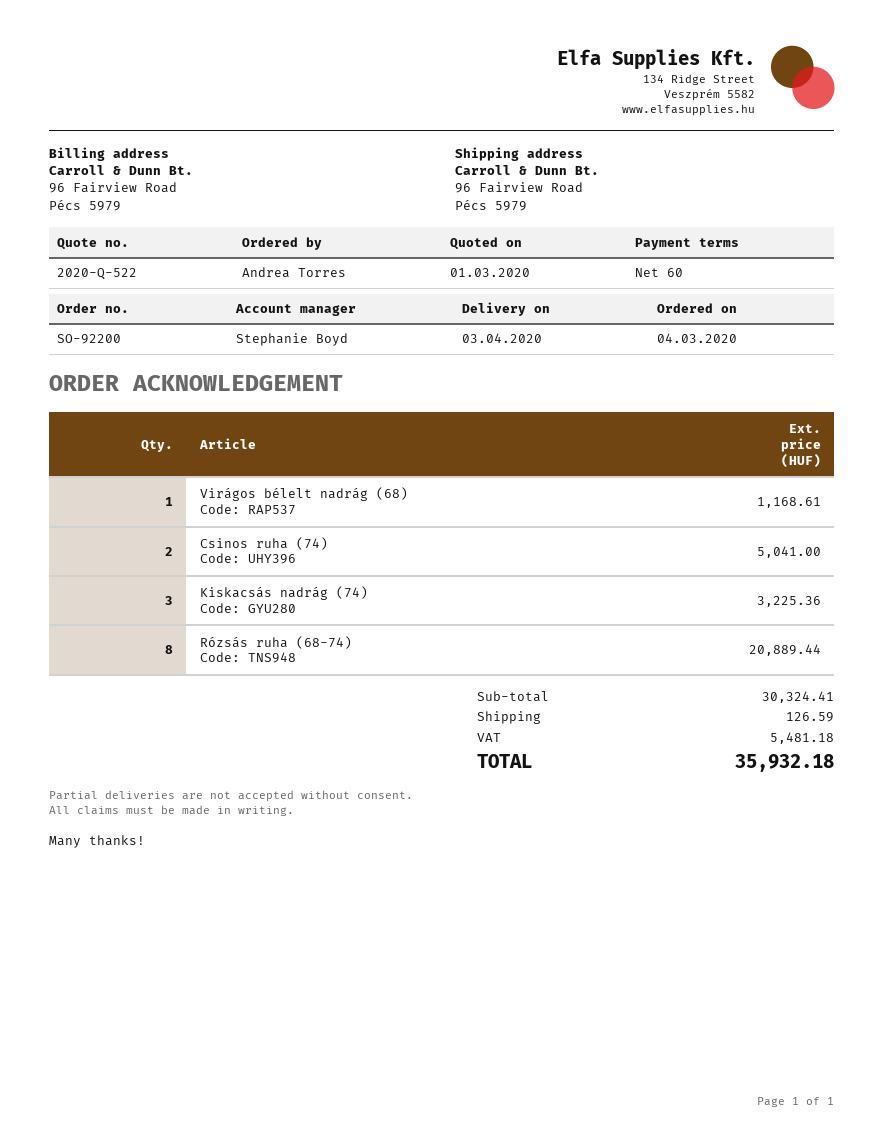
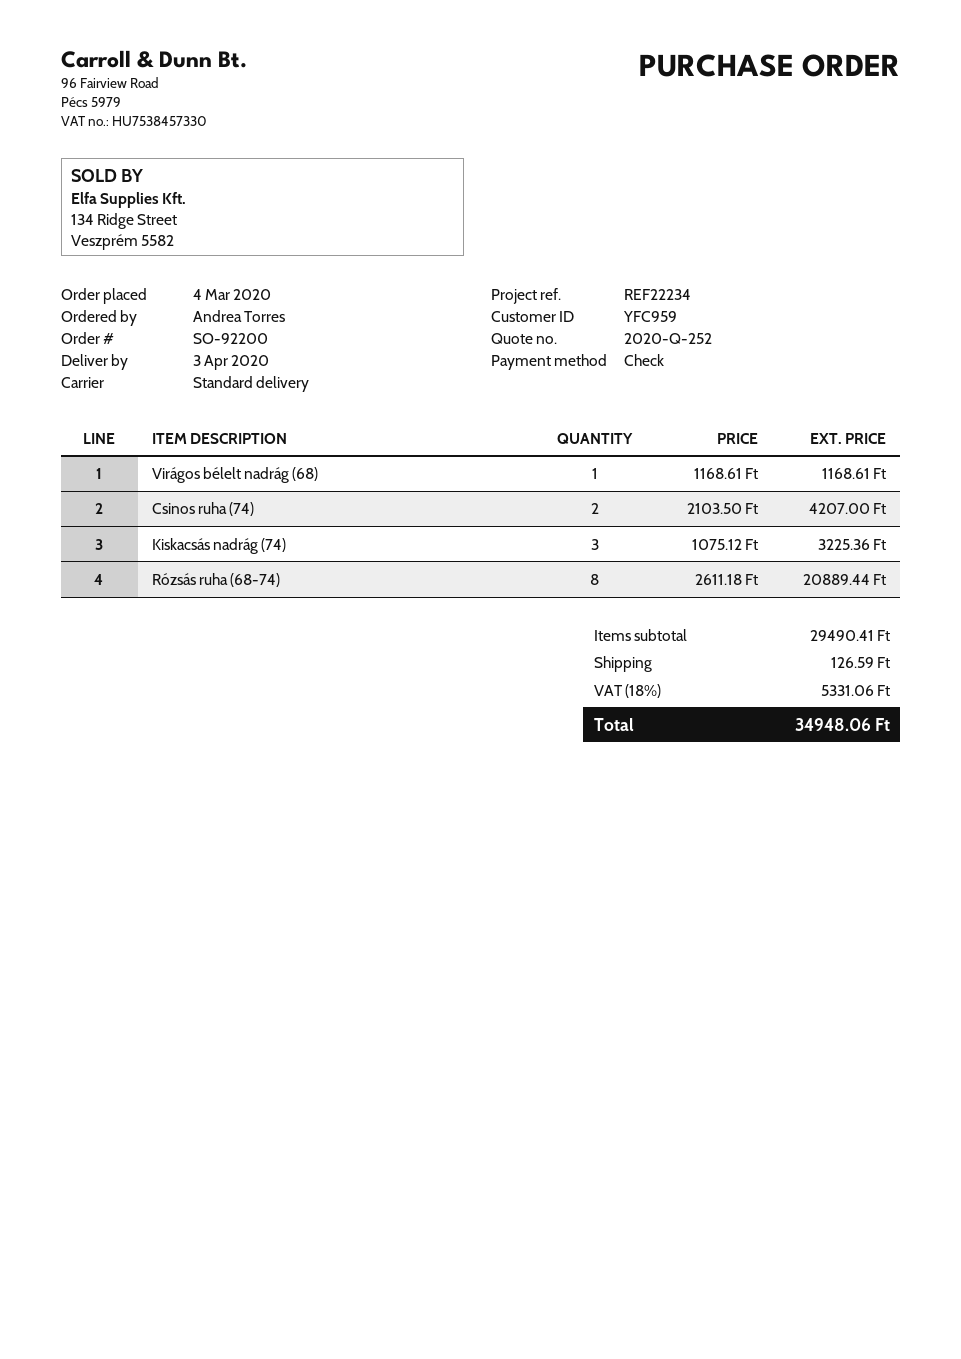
quote number: 2020-Q-522 -> 2020-Q-252
Csinos ruha (74): 2 for 5041.00 -> 2 for 4207.00
subtotal: 30324.41 -> 29490.41
tax: 5481.18 -> 5331.06
total: 35932.18 -> 34948.06

